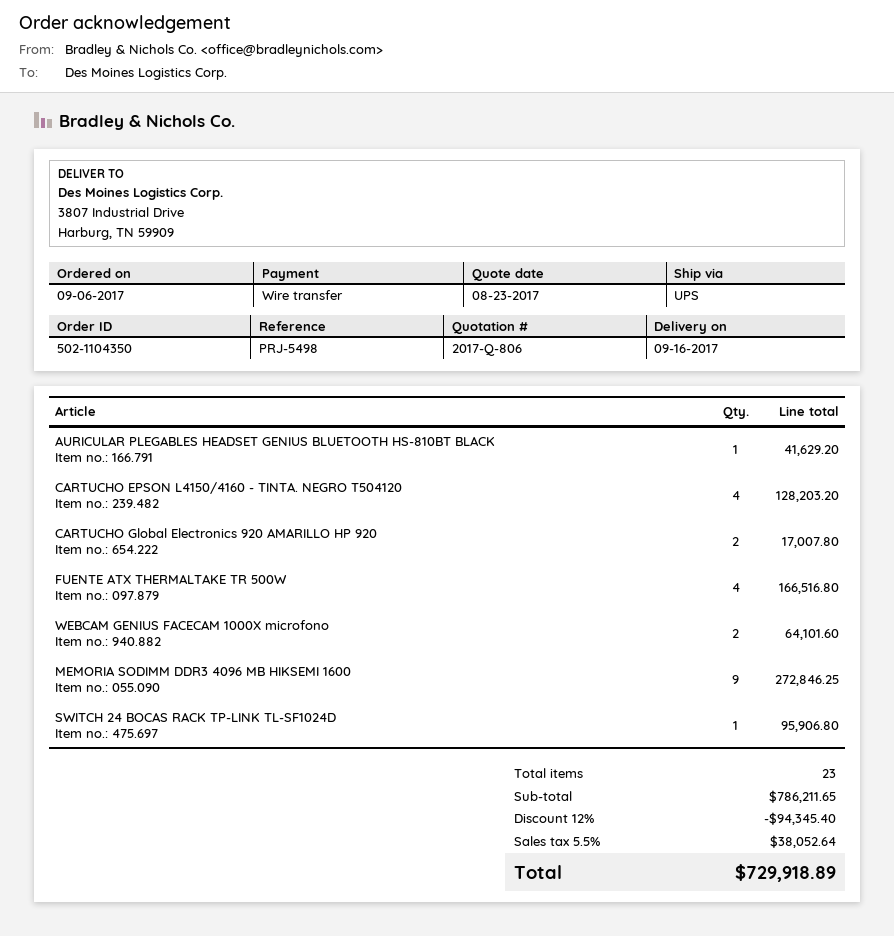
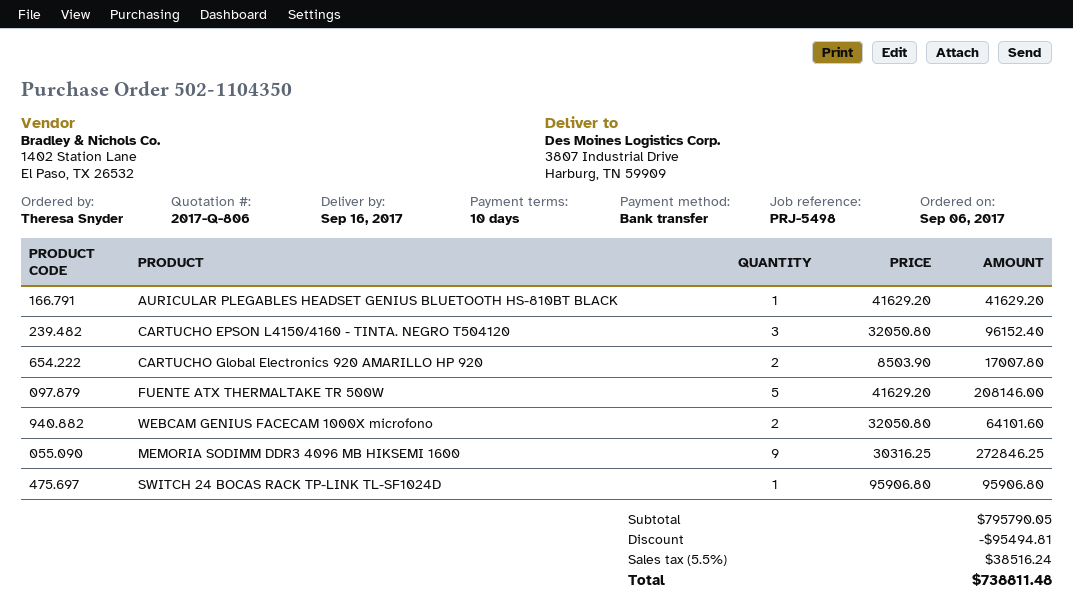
CARTUCHO EPSON L4150/4160 - TINTA. NEGRO T504120: 4 for 128203.20 -> 3 for 96152.40
FUENTE ATX THERMALTAKE TR 500W: 4 for 166516.80 -> 5 for 208146.00
subtotal: 786211.65 -> 795790.05
discount: 94345.40 -> 95494.81
tax: 5.5% = 38052.64 -> 5.5% = 38516.24
total: 729918.89 -> 738811.48

